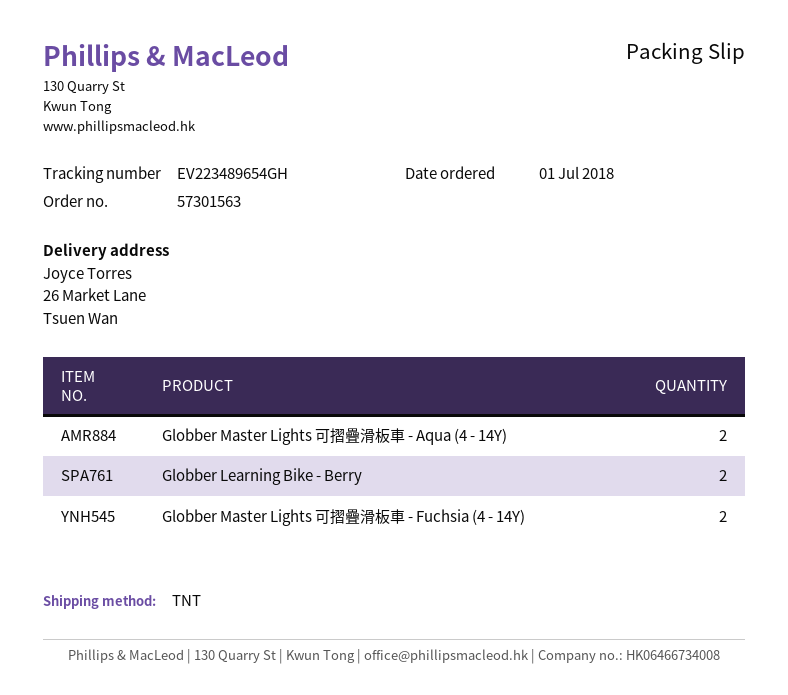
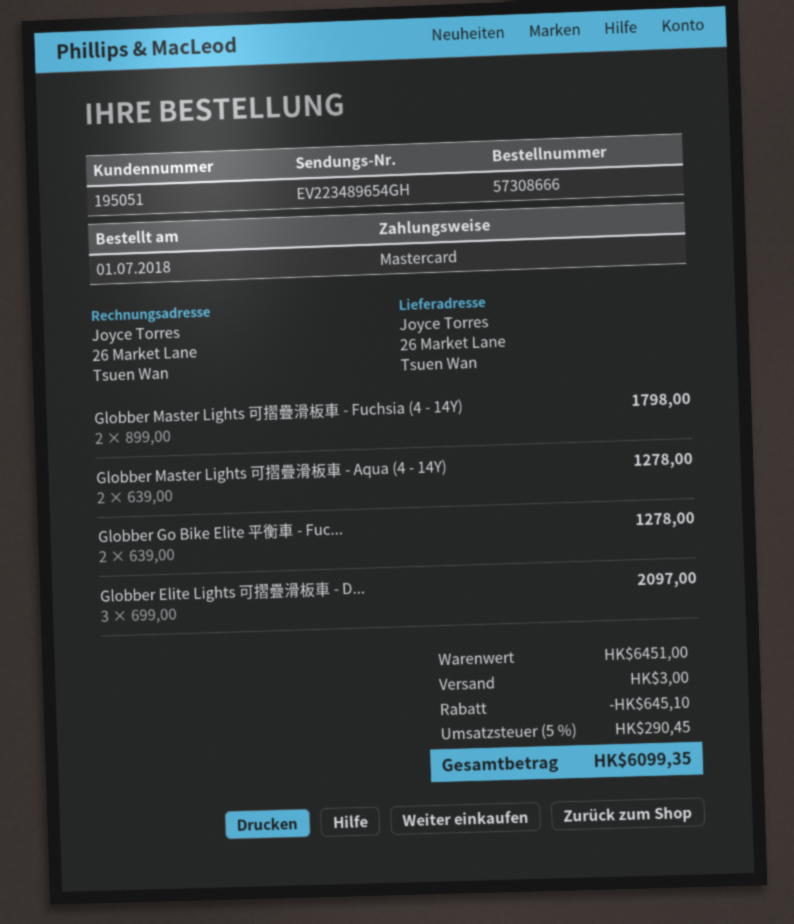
order number: 57301563 -> 57308666
Globber Learning Bike - Berry: 2 -> none
Globber Go Bike Elite 平衡車 - Fuc...: none -> 2
Globber Elite Lights 可摺疊滑板車 - D...: none -> 3

